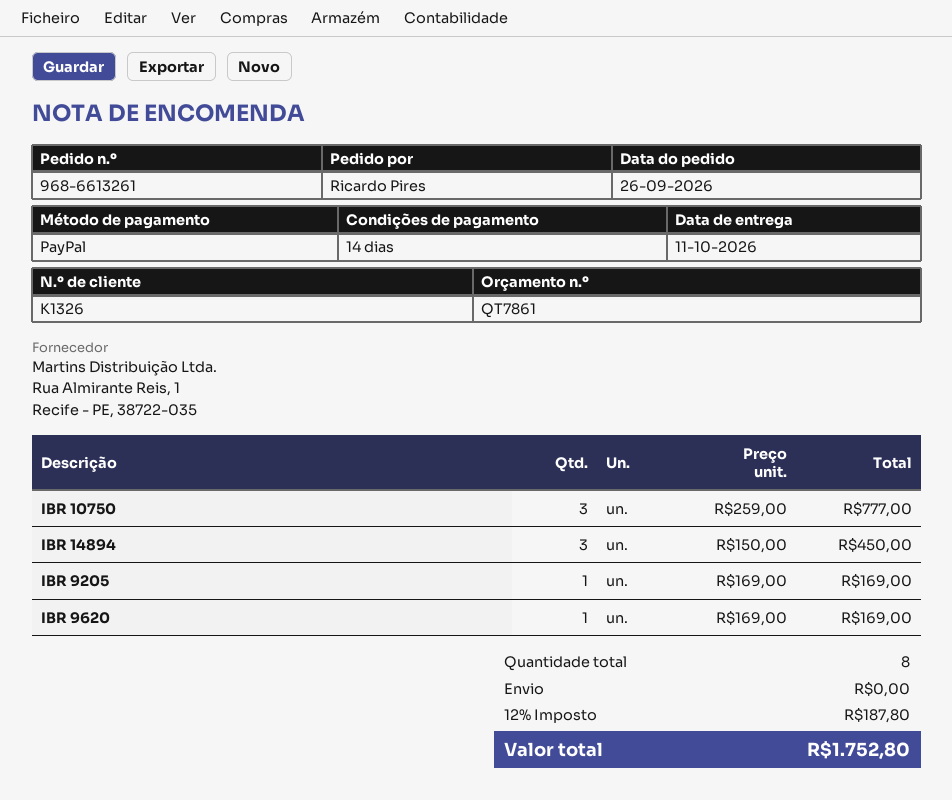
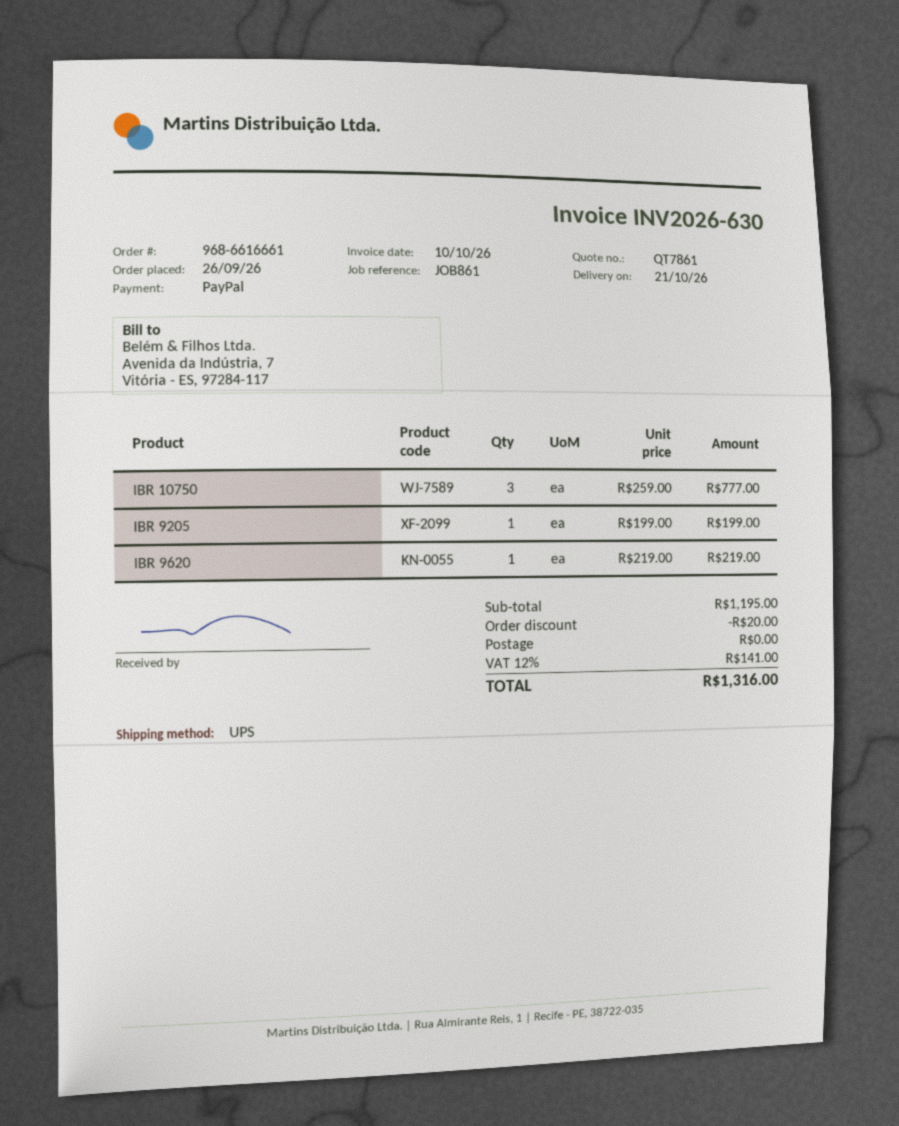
order number: 968-6613261 -> 968-6616661
delivery date: 2026-10-11 -> 2026-10-21
IBR 14894: 3 x 150.00 = 450.00 -> none
IBR 9205: 1 x 169.00 = 169.00 -> 1 x 199.00 = 199.00
IBR 9620: 1 x 169.00 = 169.00 -> 1 x 219.00 = 219.00
discount: none -> 20.00
tax: 12% = 187.80 -> 12% = 141.00
total: 1752.80 -> 1316.00

